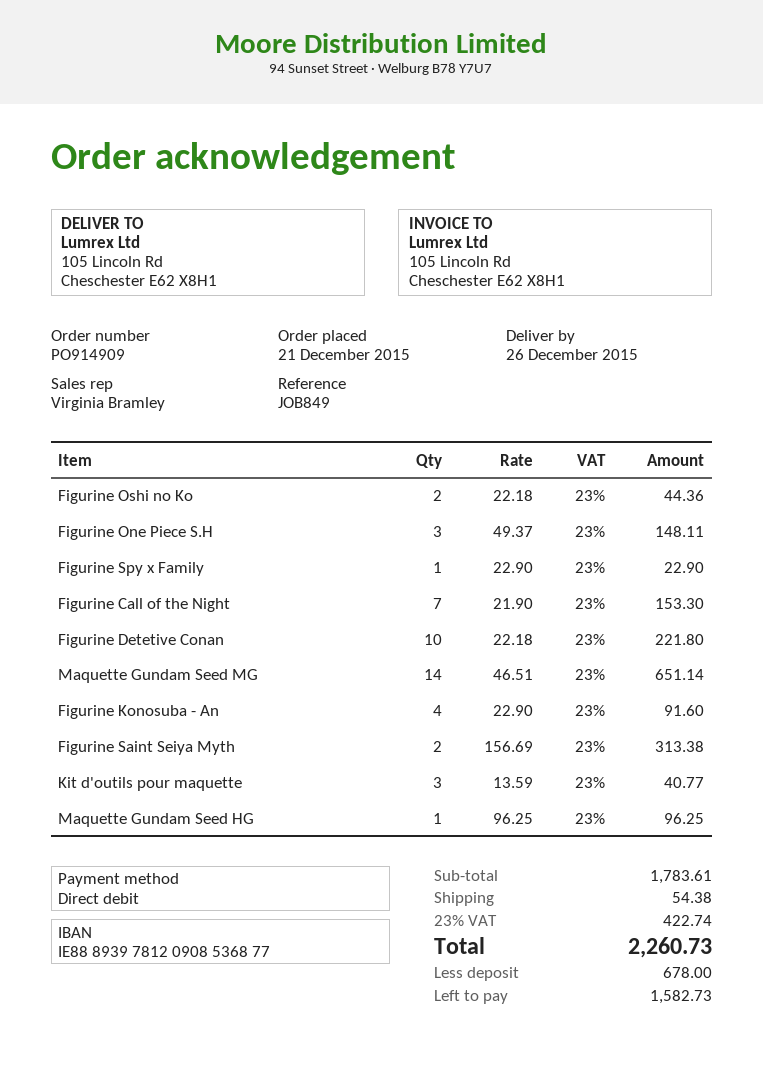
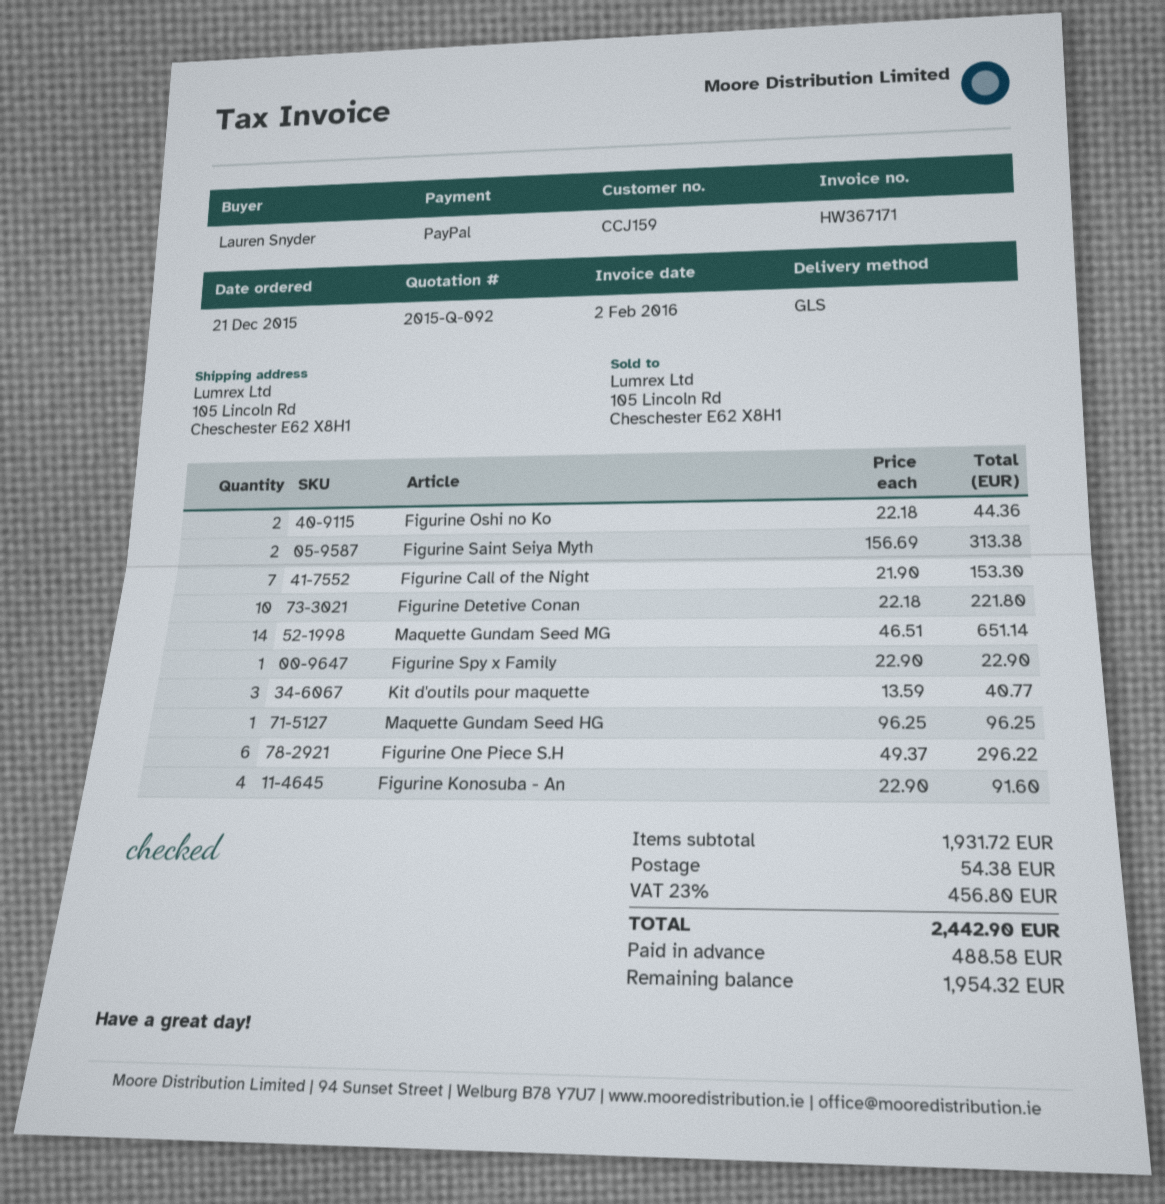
payment method: direct debit -> PayPal
Figurine One Piece S.H: 3 x 49.37 = 148.11 -> 6 x 49.37 = 296.22
subtotal: 1783.61 -> 1931.72
tax: 23% = 422.74 -> 23% = 456.80
total: 2260.73 -> 2442.90
deposit: 678.00 -> 488.58
balance: 1582.73 -> 1954.32

